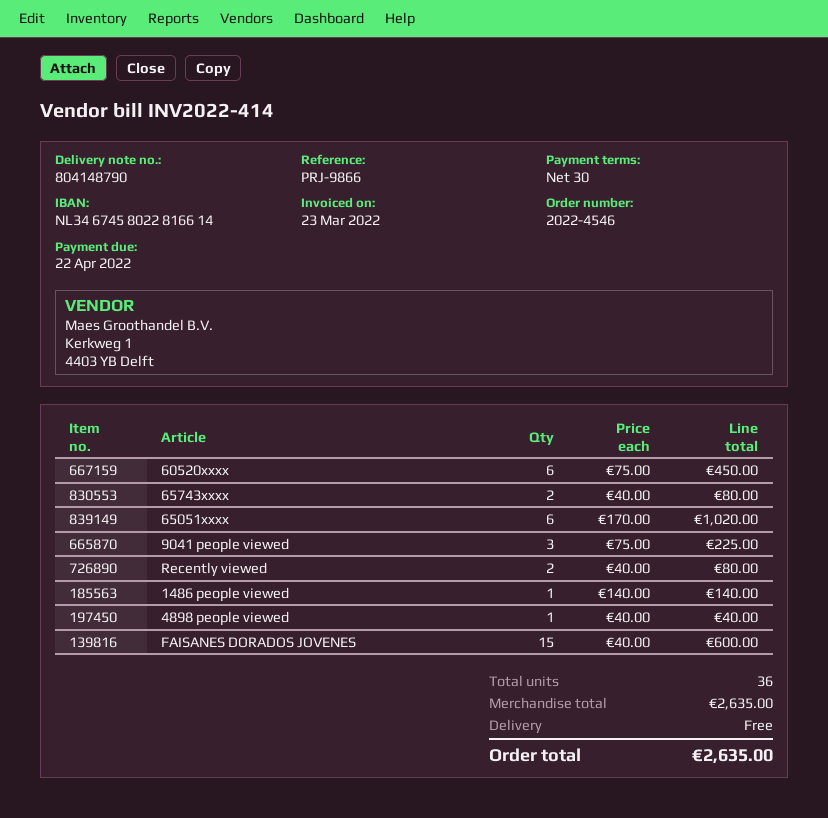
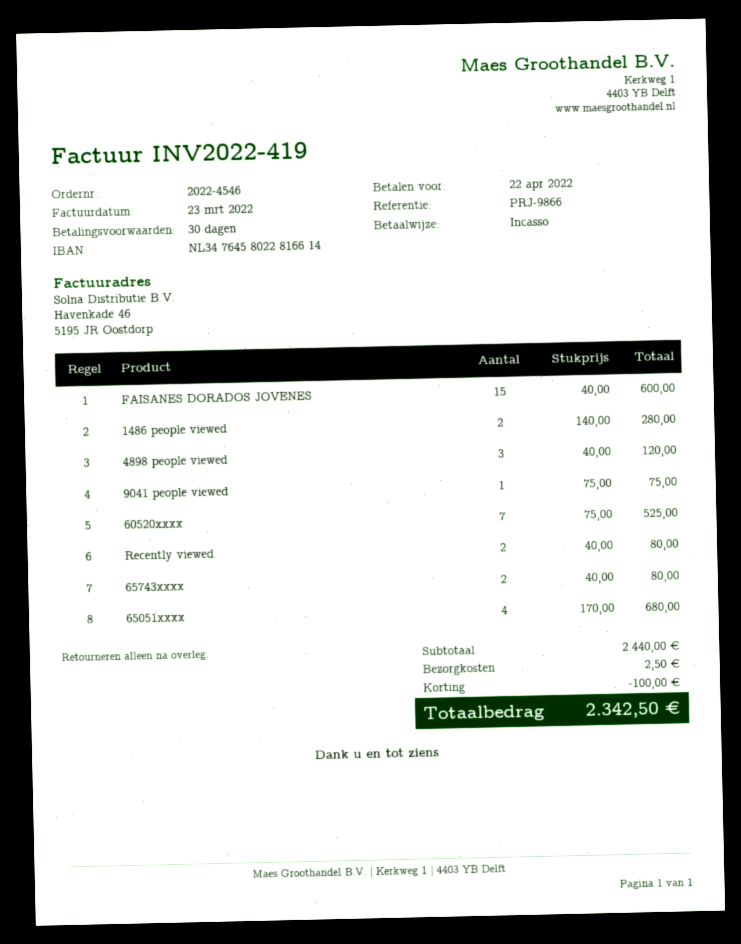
invoice number: INV2022-414 -> INV2022-419
bank account: NL3467458022816614 -> NL3476458022816614
60520xxxx: 6 x 75.00 = 450.00 -> 7 x 75.00 = 525.00
65051xxxx: 6 x 170.00 = 1020.00 -> 4 x 170.00 = 680.00
9041 people viewed: 3 x 75.00 = 225.00 -> 1 x 75.00 = 75.00
1486 people viewed: 1 x 140.00 = 140.00 -> 2 x 140.00 = 280.00
4898 people viewed: 1 x 40.00 = 40.00 -> 3 x 40.00 = 120.00
subtotal: 2635.00 -> 2440.00
discount: none -> 100.00
shipping: 0.00 -> 2.50
total: 2635.00 -> 2342.50

